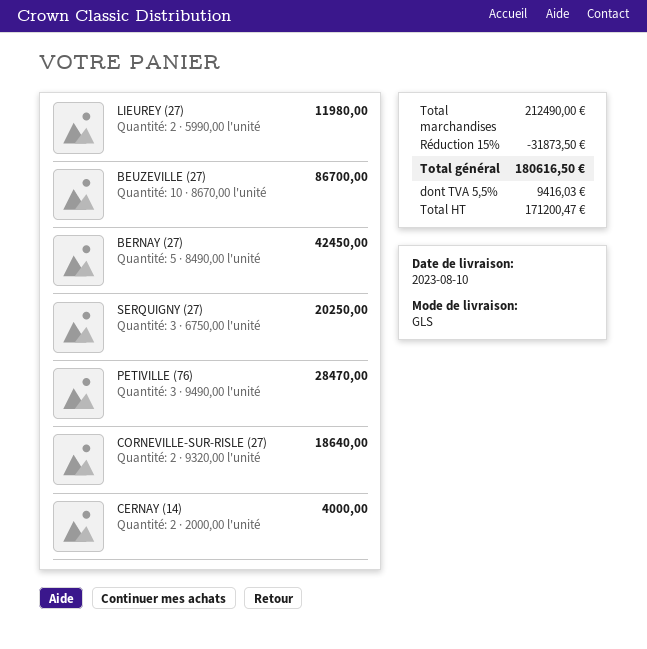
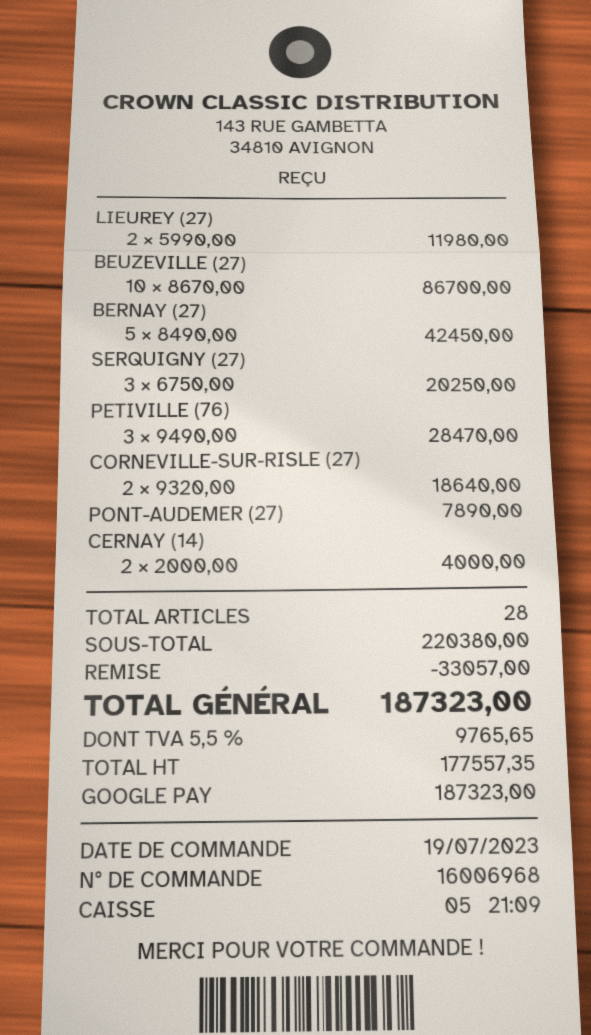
PONT-AUDEMER (27): none -> 1 x 7890.00 = 7890.00
subtotal: 212490.00 -> 220380.00
discount: 31873.50 -> 33057.00
net: 171200.47 -> 177557.35
tax: 5.5% = 9416.03 -> 5.5% = 9765.65
total: 180616.50 -> 187323.00

